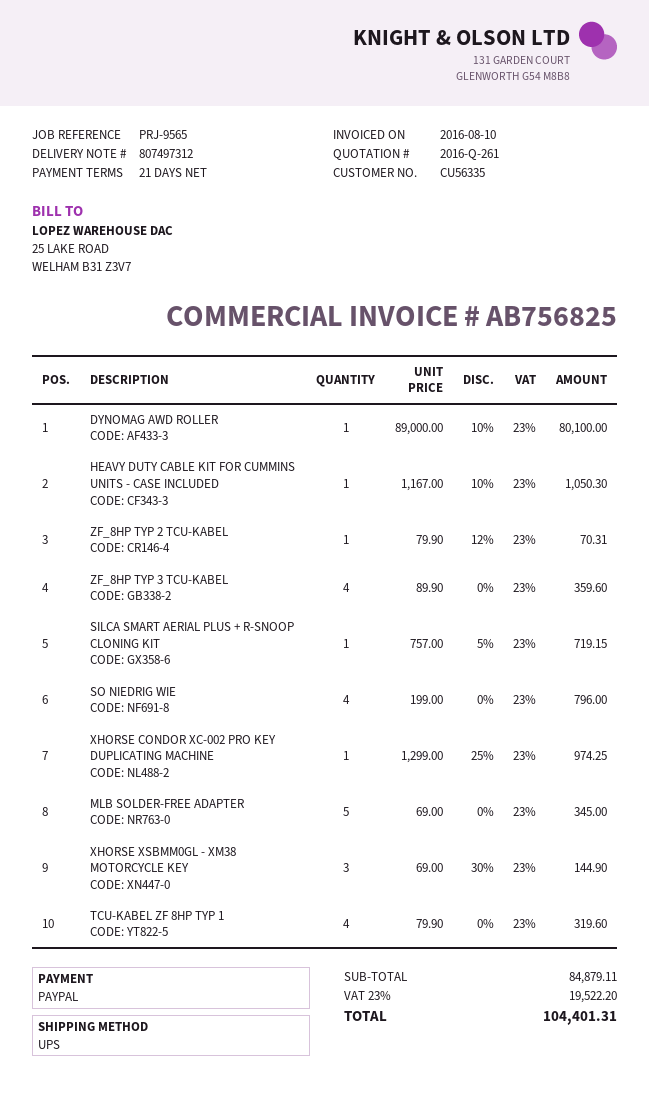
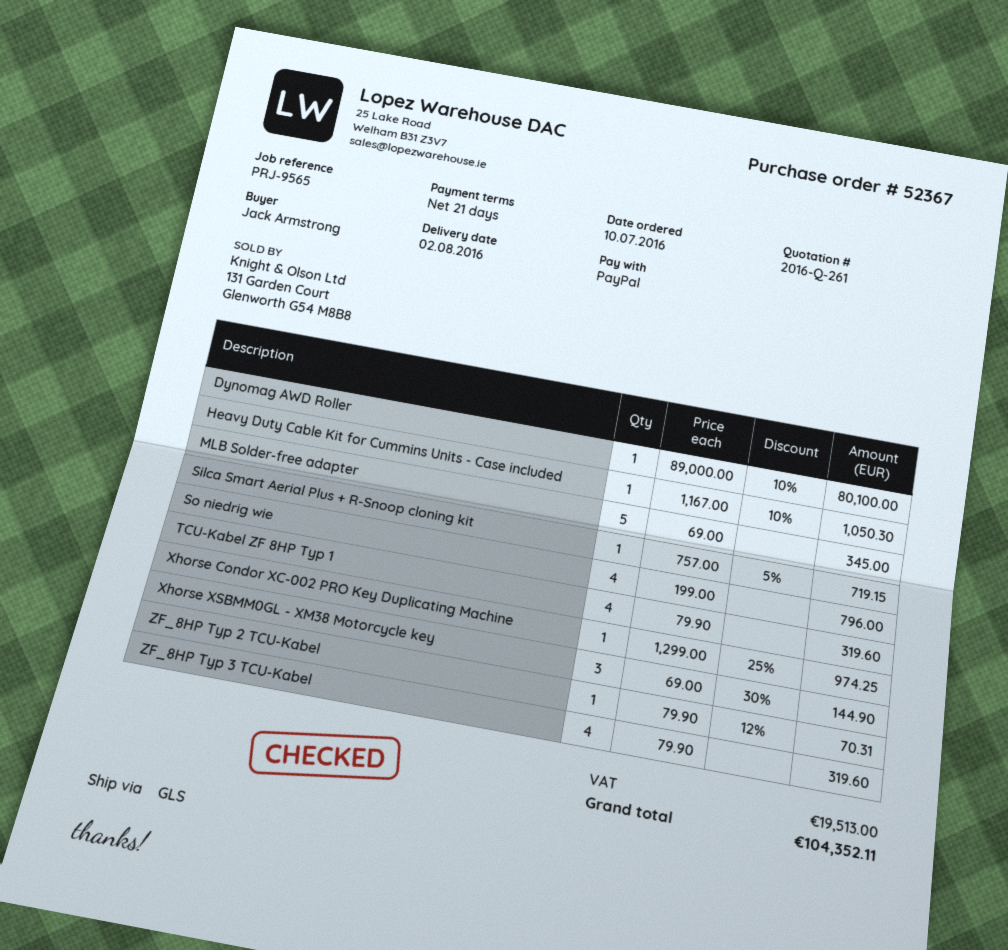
shipping method: UPS -> GLS
ZF_8HP TYP 3 TCU-KABEL: 4 x 89.90 = 359.60 -> 4 x 79.90 = 319.60
tax: 19522.20 -> 19513.00
total: 104401.31 -> 104352.11

